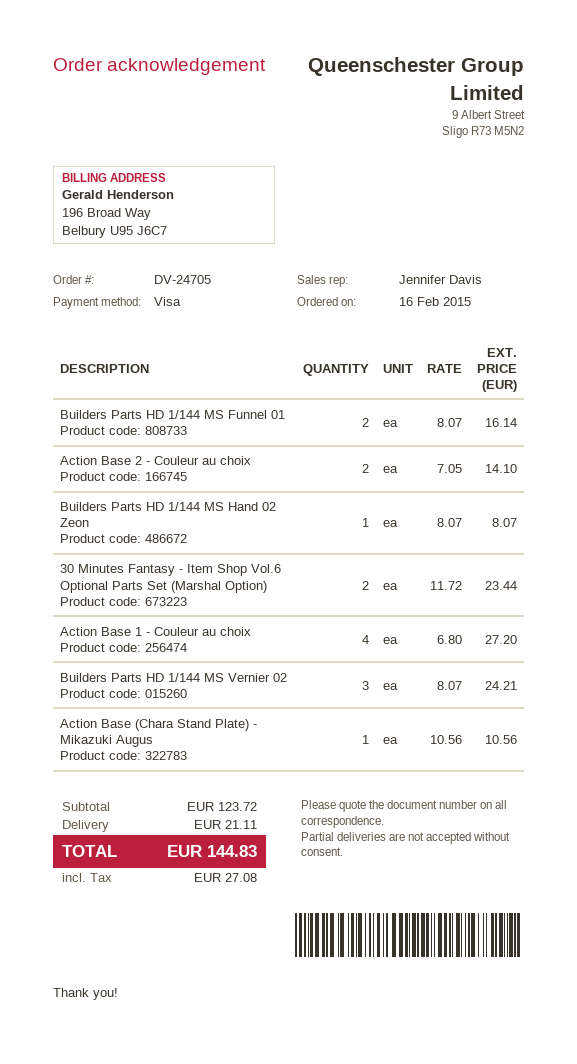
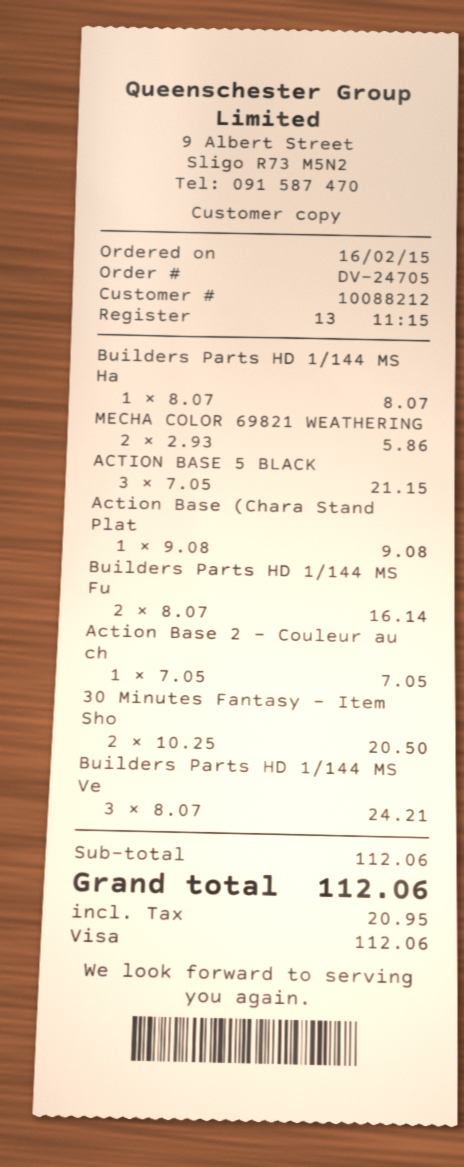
Action Base 2 - Couleur au choix: 2 x 7.05 = 14.10 -> 1 x 7.05 = 7.05
30 Minutes Fantasy - Item Shop Vol.6 Optional Parts Set (Marshal Option): 2 x 11.72 = 23.44 -> 2 x 10.25 = 20.50
Action Base 1 - Couleur au choix: 4 x 6.80 = 27.20 -> none
Action Base (Chara Stand Plate) - Mikazuki Augus: 1 x 10.56 = 10.56 -> 1 x 9.08 = 9.08
MECHA COLOR 69821 WEATHERING: none -> 2 x 2.93 = 5.86
ACTION BASE 5 BLACK: none -> 3 x 7.05 = 21.15
subtotal: 123.72 -> 112.06
shipping: 21.11 -> none
tax: 27.08 -> 20.95
total: 144.83 -> 112.06

